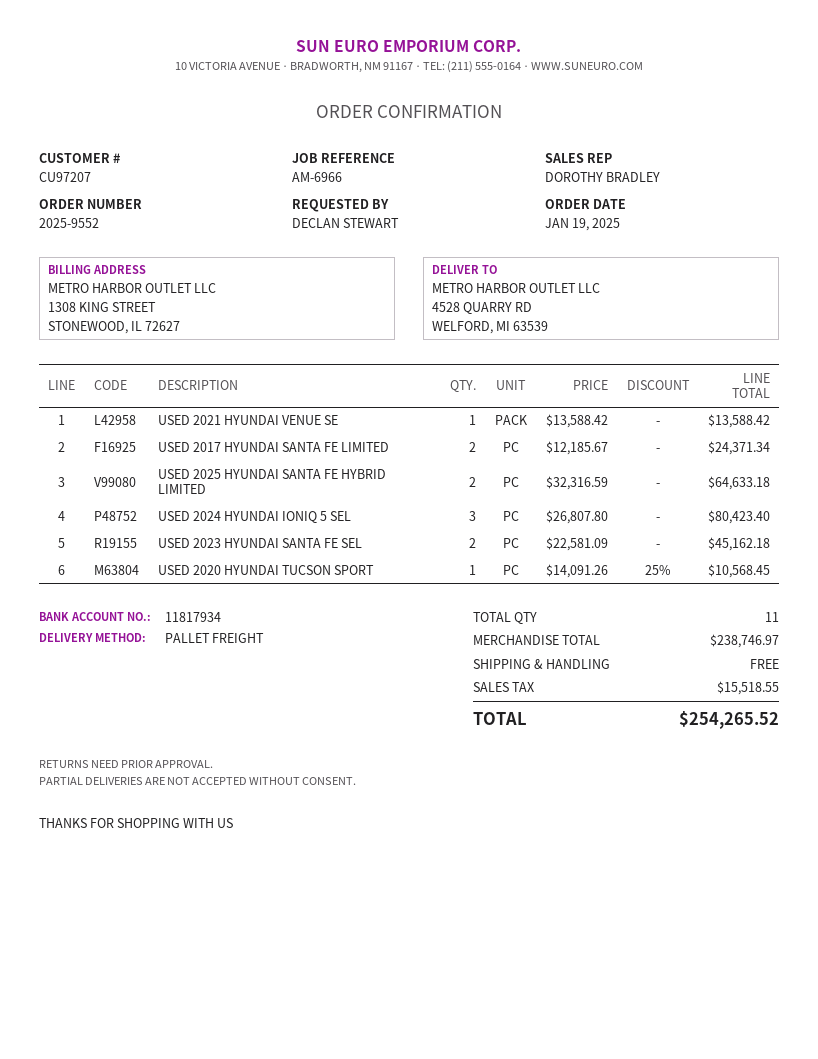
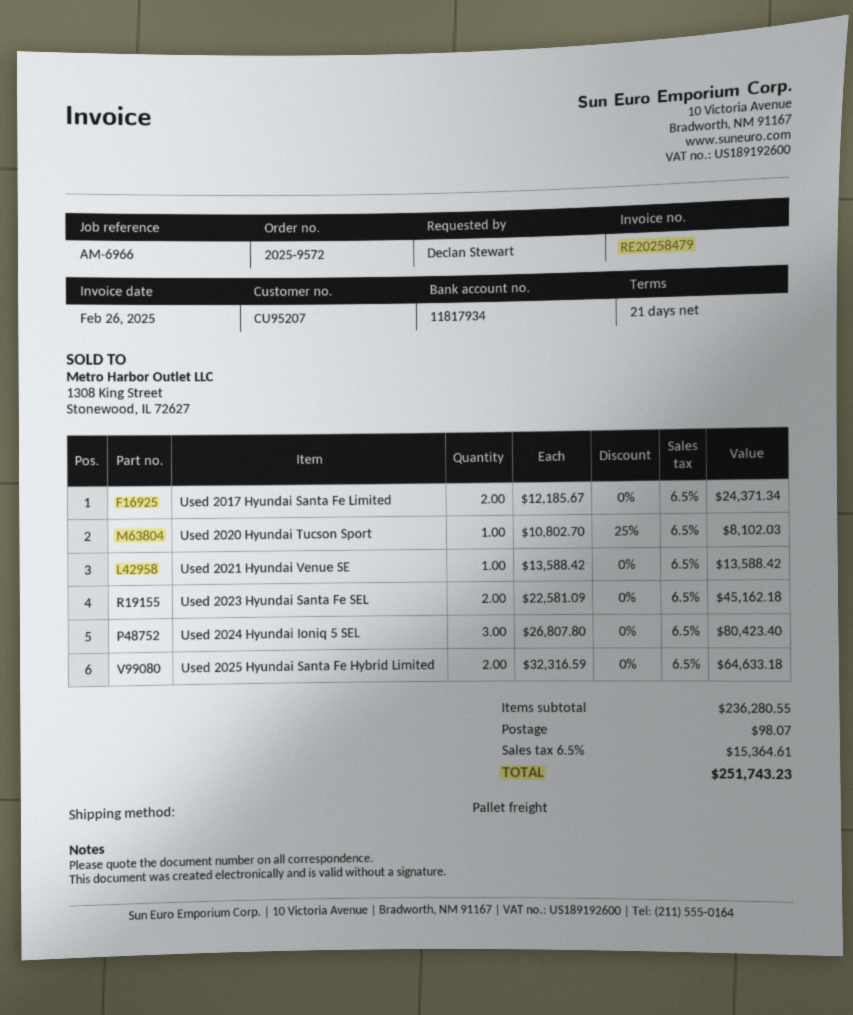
order number: 2025-9552 -> 2025-9572
customer number: CU97207 -> CU95207
USED 2020 HYUNDAI TUCSON SPORT: 1 x 14091.26 - 25% = 10568.45 -> 1 x 10802.70 - 25% = 8102.03
subtotal: 238746.97 -> 236280.55
shipping: 0.00 -> 98.07
tax: 15518.55 -> 15364.61
total: 254265.52 -> 251743.23

